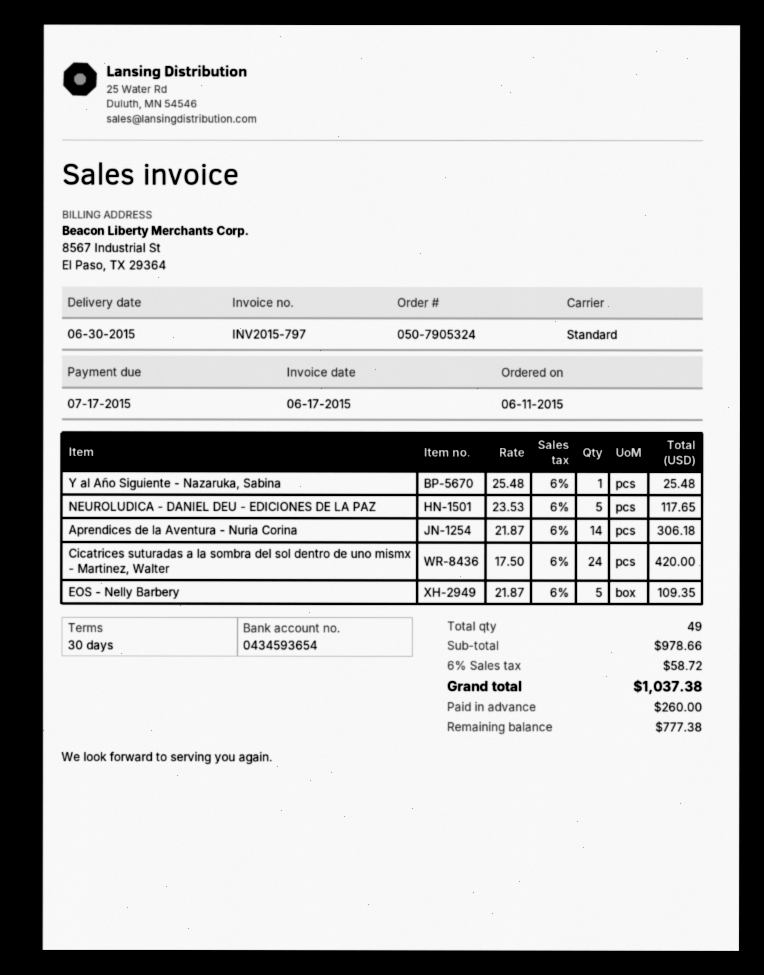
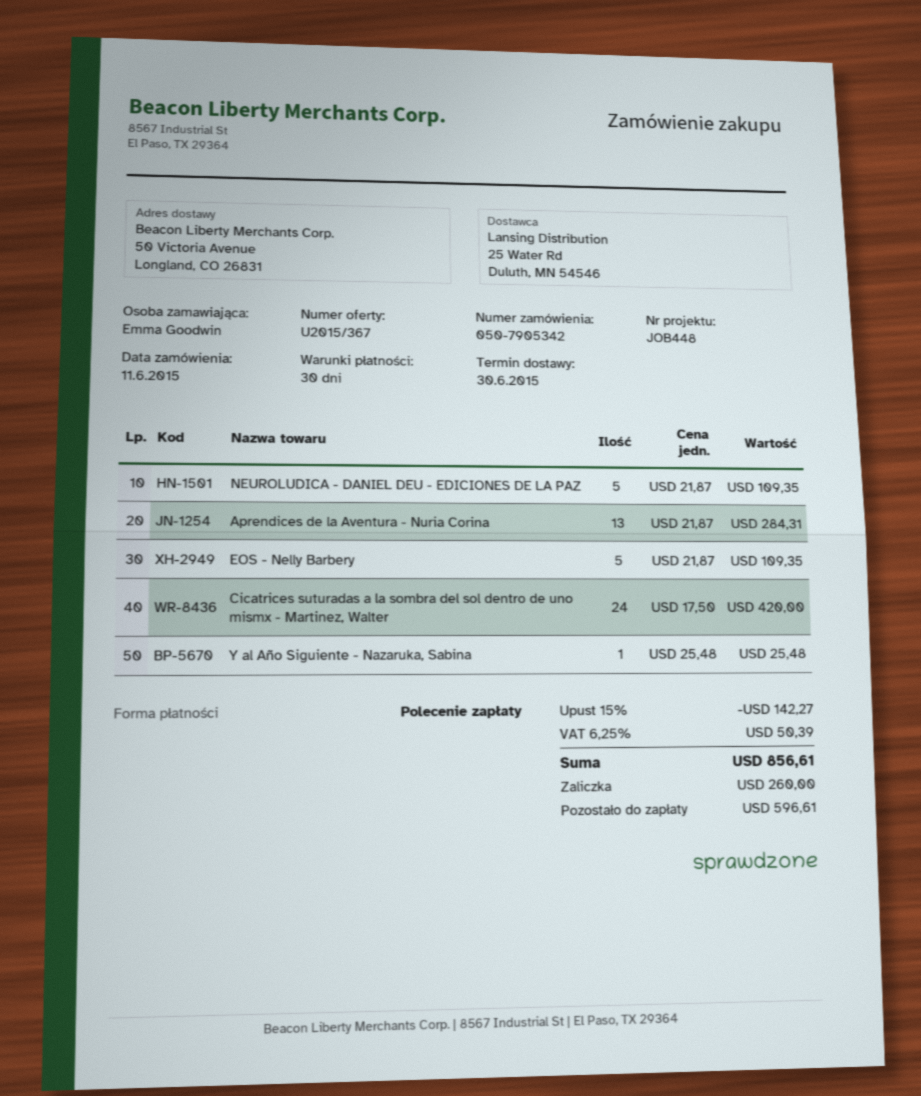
order number: 050-7905324 -> 050-7905342
NEUROLUDICA - DANIEL DEU - EDICIONES DE LA PAZ: 5 x 23.53 = 117.65 -> 5 x 21.87 = 109.35
Aprendices de la Aventura - Nuria Corina: 14 x 21.87 = 306.18 -> 13 x 21.87 = 284.31
discount: none -> 15% = 142.27
tax: 6% = 58.72 -> 6.25% = 50.39
total: 1037.38 -> 856.61
balance: 777.38 -> 596.61

